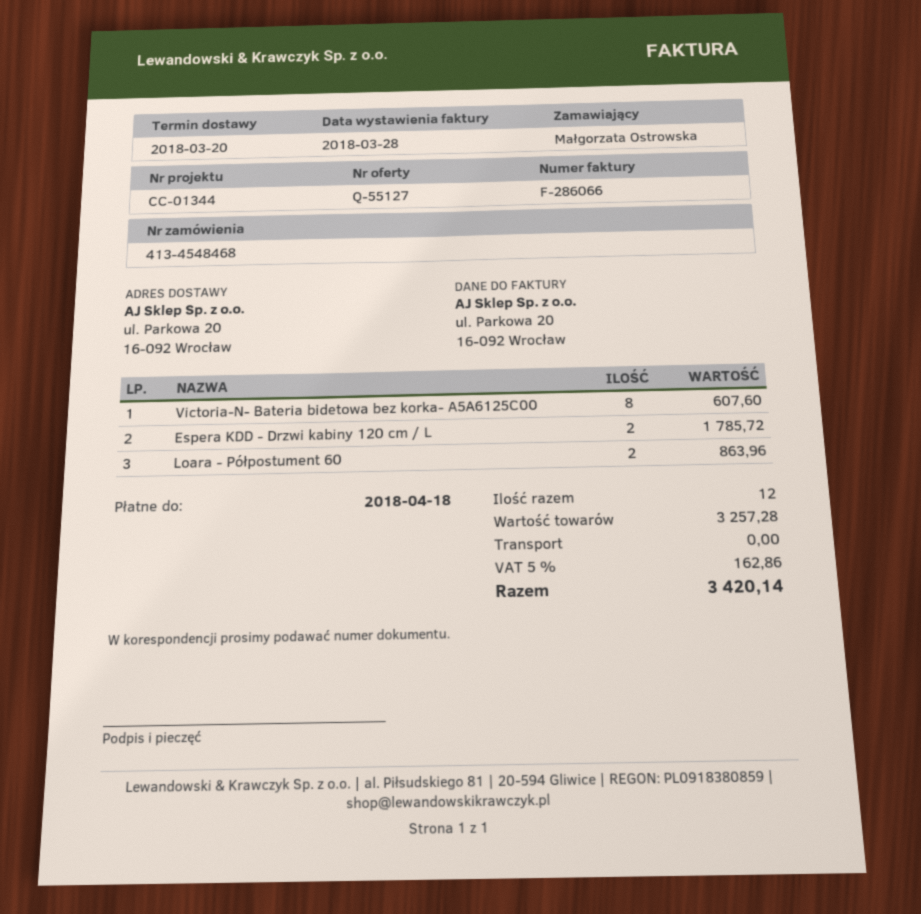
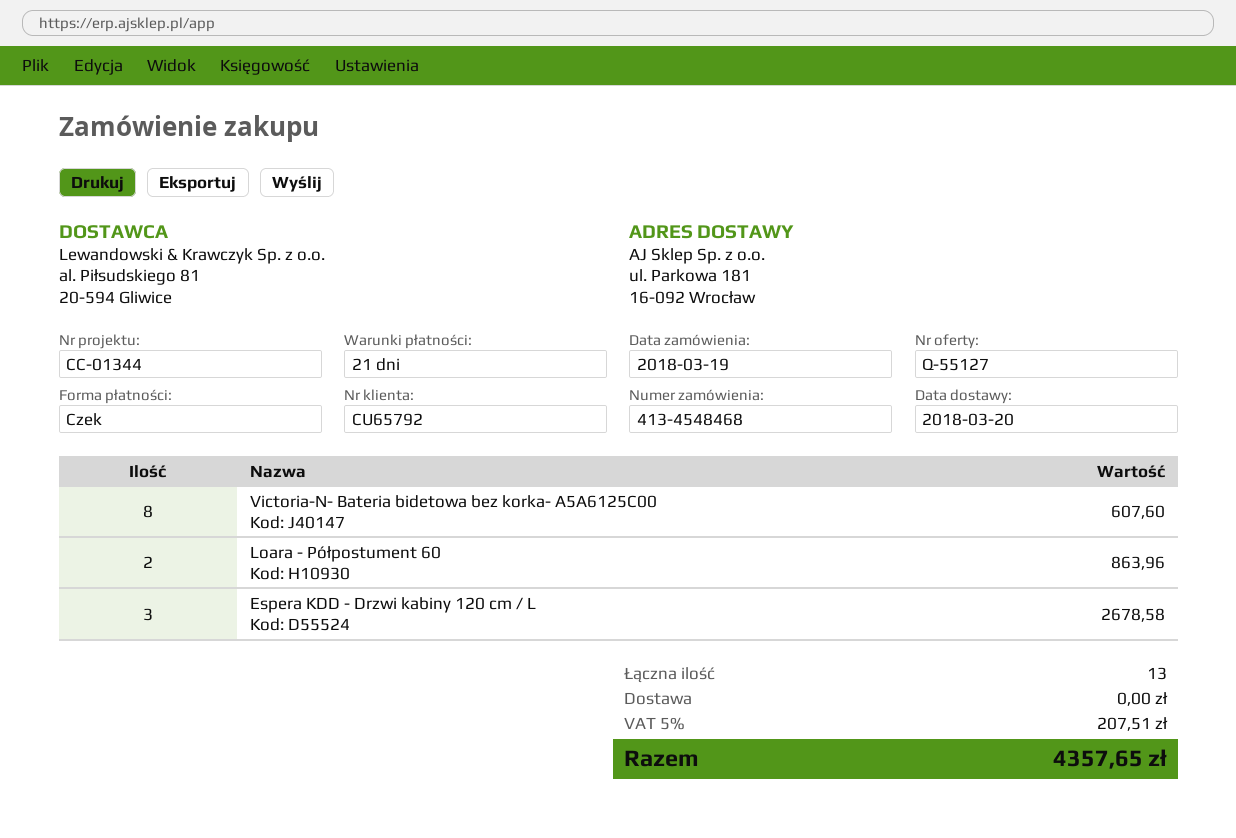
ship to: ul. Parkowa 20, 16-092 Wrocław -> ul. Parkowa 181, 16-092 Wrocław
Espera KDD - Drzwi kabiny 120 cm / L: 2 for 1785.72 -> 3 for 2678.58
total quantity: 12 -> 13
tax: 5% = 162.86 -> 5% = 207.51
total: 3420.14 -> 4357.65

